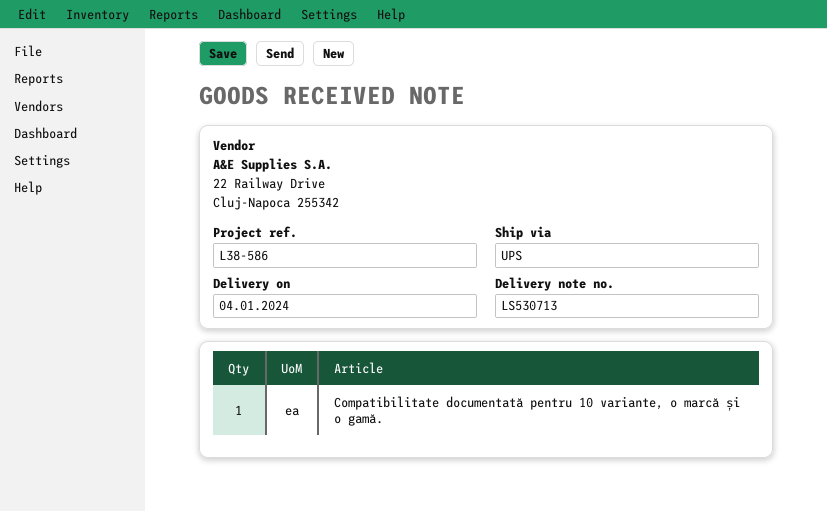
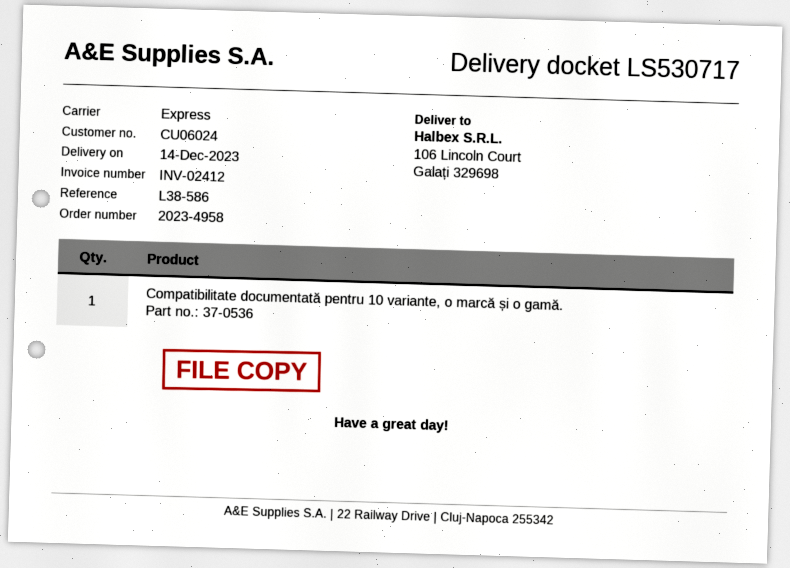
delivery note number: LS530713 -> LS530717
delivery date: 2024-01-04 -> 2023-12-14
shipping method: UPS -> express

